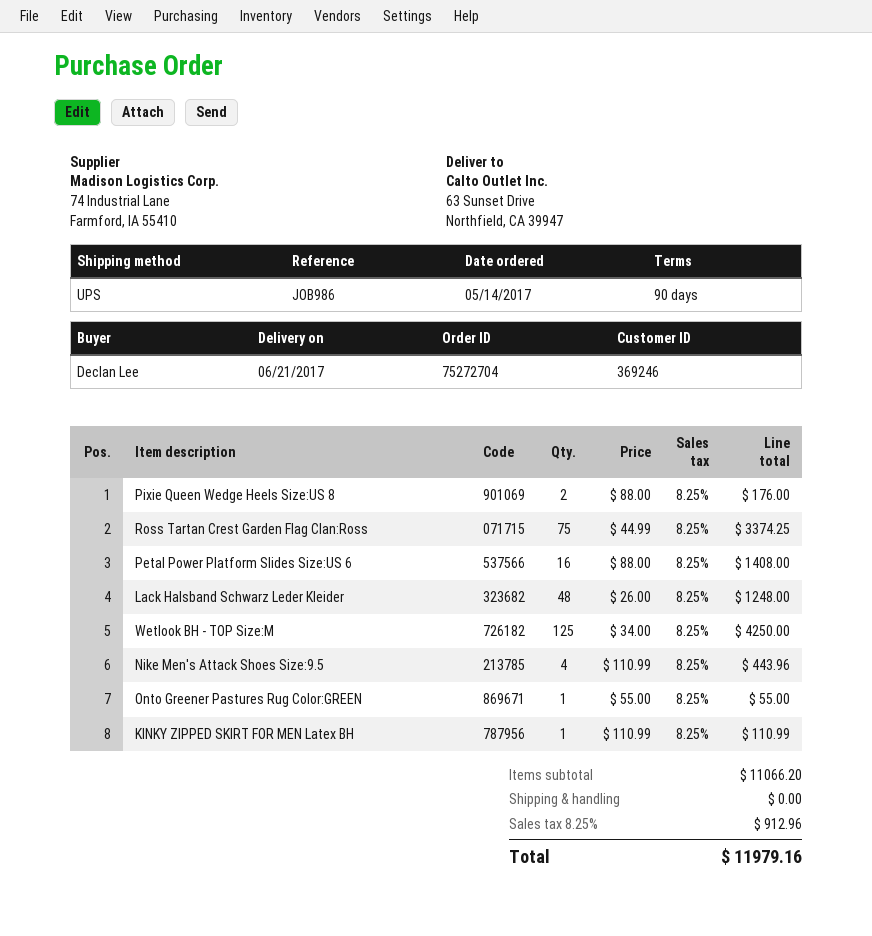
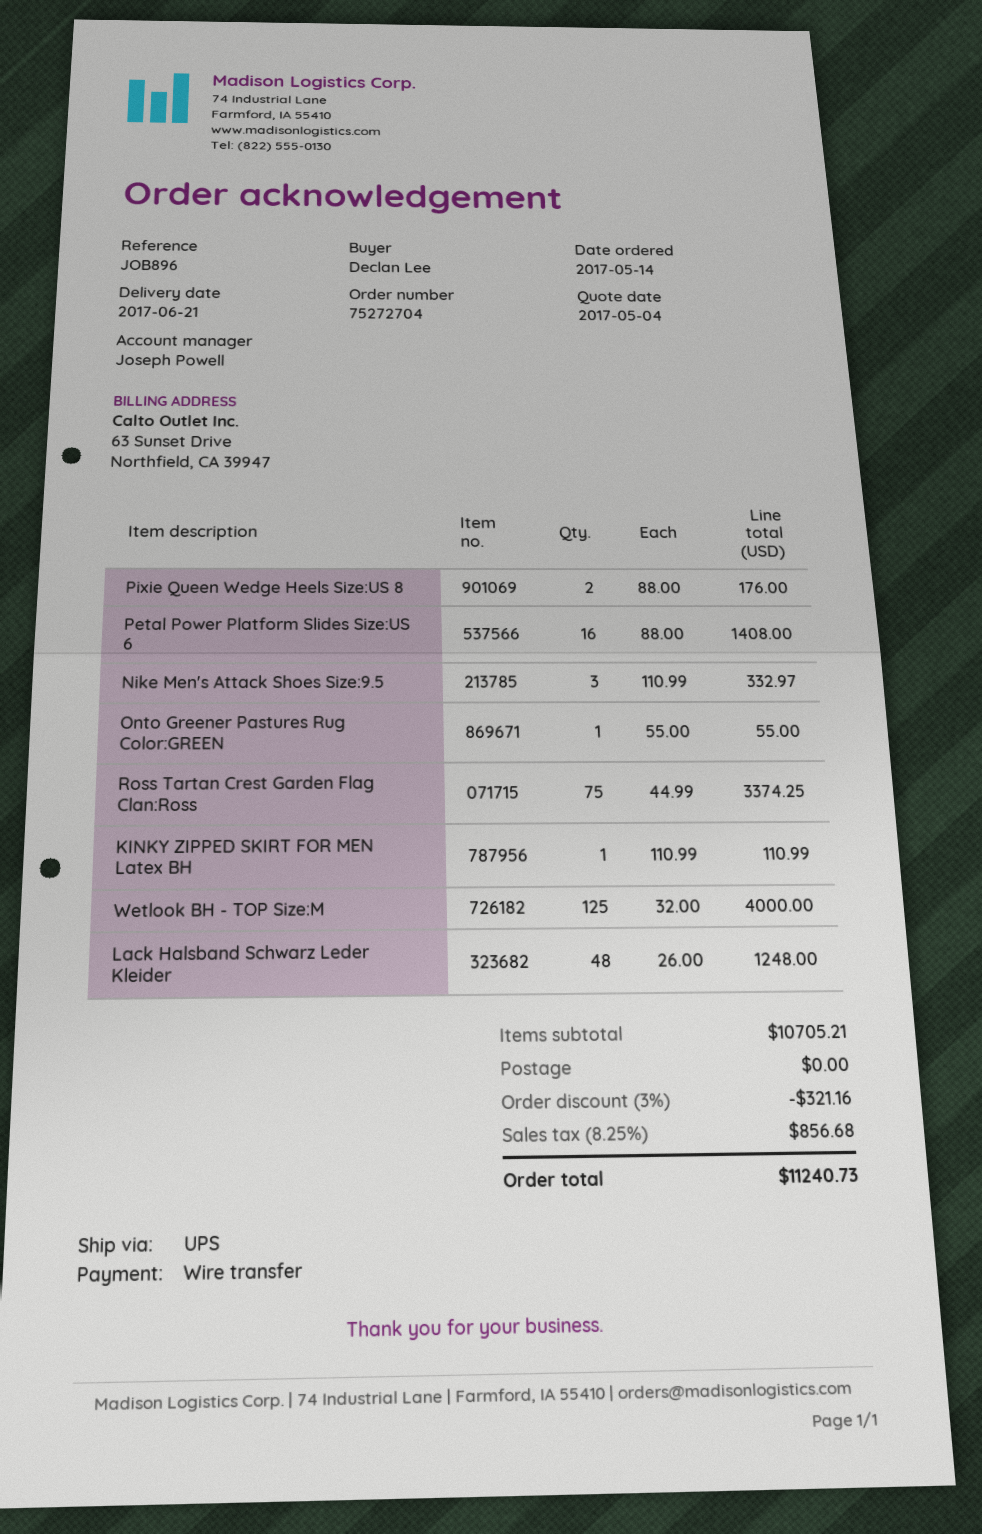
reference: JOB986 -> JOB896
Wetlook BH - TOP Size:M: 125 x 34.00 = 4250.00 -> 125 x 32.00 = 4000.00
Nike Men's Attack Shoes Size:9.5: 4 x 110.99 = 443.96 -> 3 x 110.99 = 332.97
subtotal: 11066.20 -> 10705.21
discount: none -> 3% = 321.16
tax: 8.25% = 912.96 -> 8.25% = 856.68
total: 11979.16 -> 11240.73

